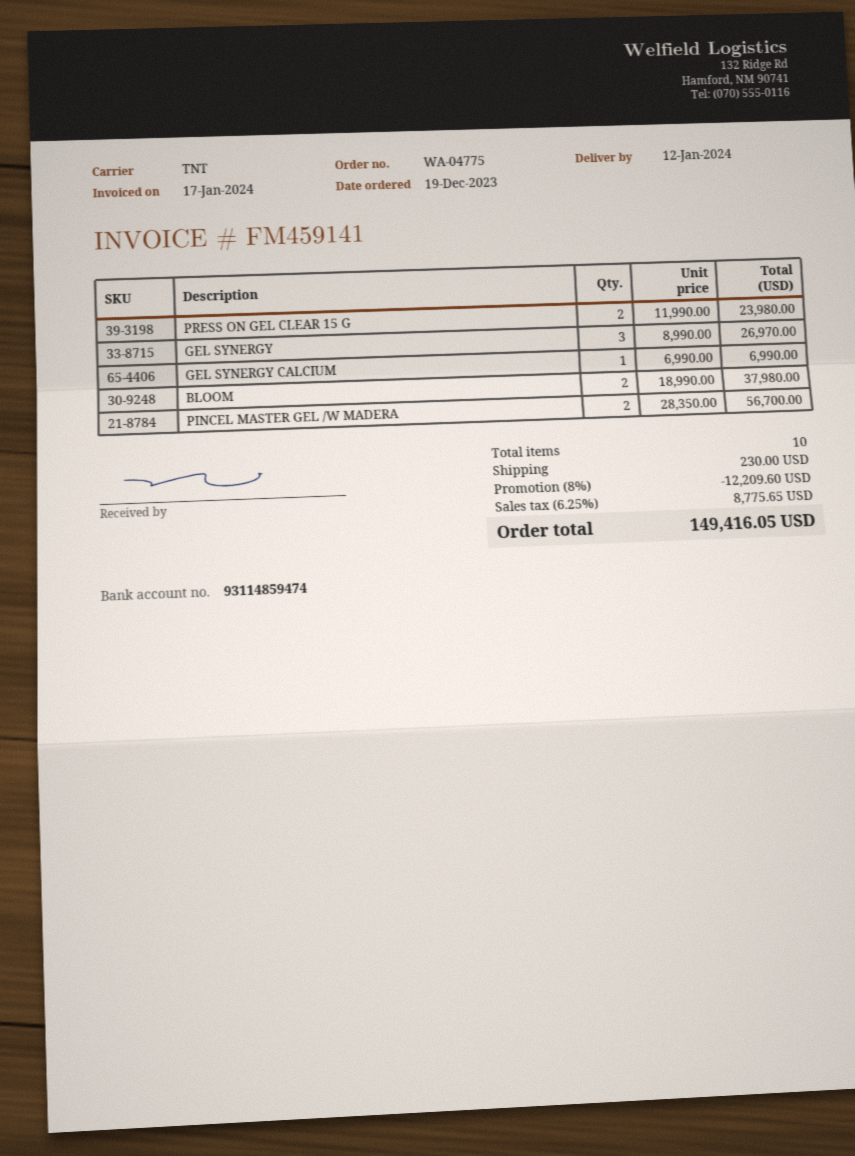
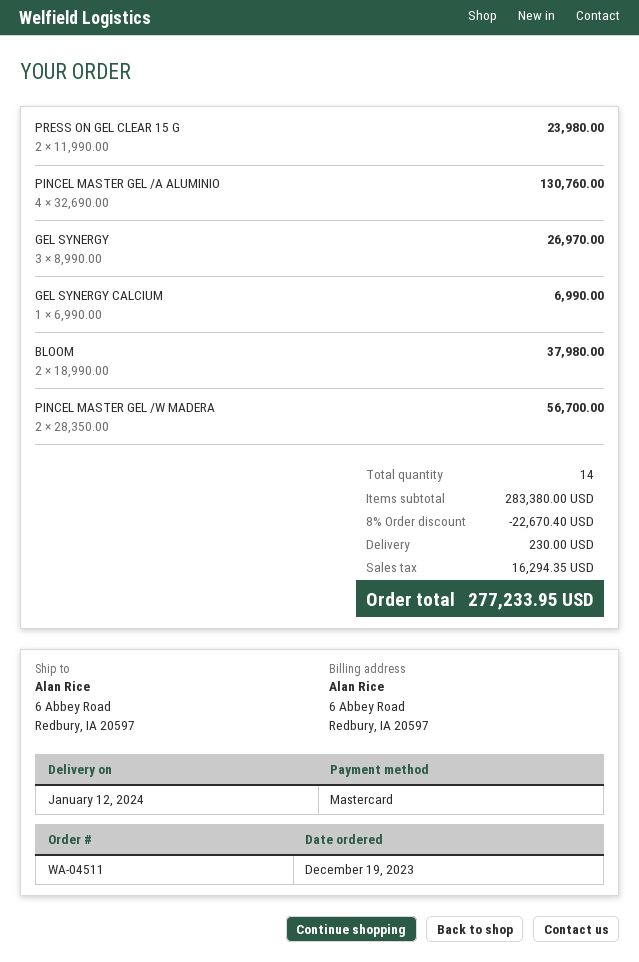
order number: WA-04775 -> WA-04511
PINCEL MASTER GEL /A ALUMINIO: none -> 4 x 32690.00 = 130760.00
total quantity: 10 -> 14
discount: 8% = 12209.60 -> 8% = 22670.40
tax: 8775.65 -> 16294.35
total: 149416.05 -> 277233.95

